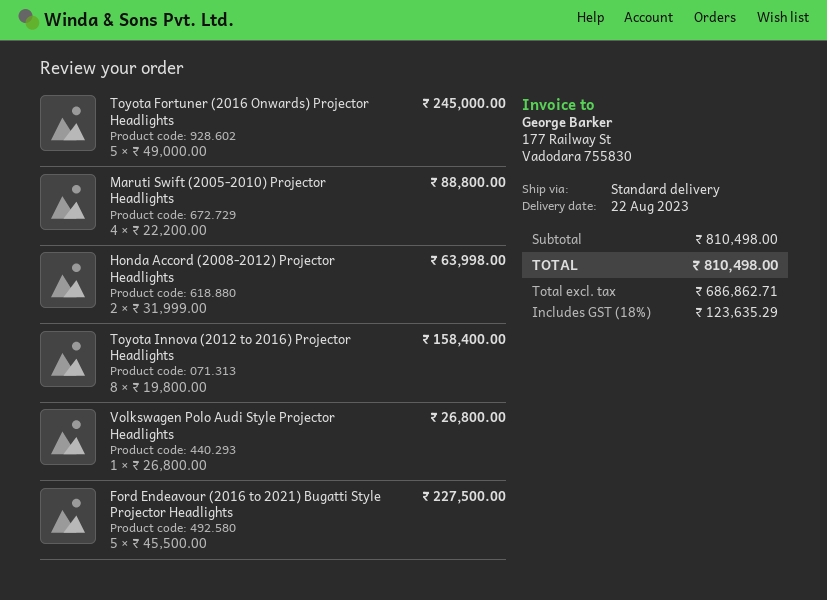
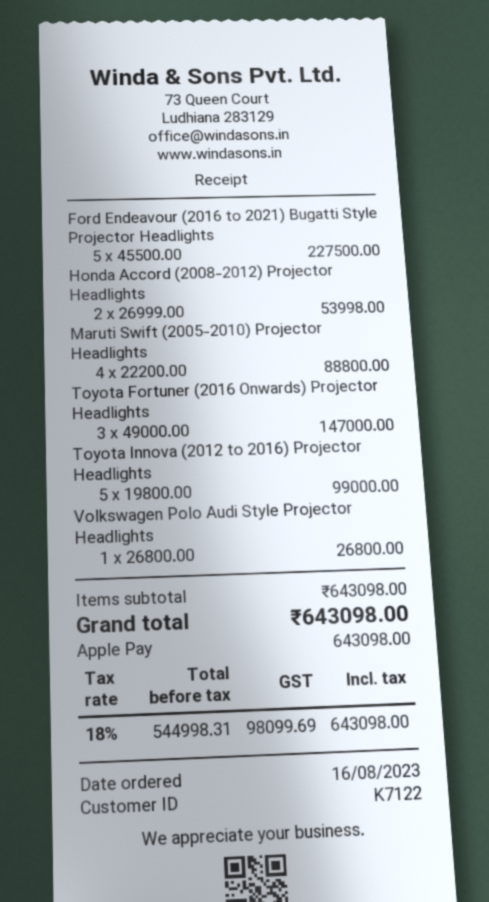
Toyota Fortuner (2016 Onwards) Projector Headlights: 5 x 49000.00 = 245000.00 -> 3 x 49000.00 = 147000.00
Honda Accord (2008-2012) Projector Headlights: 2 x 31999.00 = 63998.00 -> 2 x 26999.00 = 53998.00
Toyota Innova (2012 to 2016) Projector Headlights: 8 x 19800.00 = 158400.00 -> 5 x 19800.00 = 99000.00
subtotal: 810498.00 -> 643098.00
net: 686862.71 -> 544998.31
tax: 18% = 123635.29 -> 18% = 98099.69
total: 810498.00 -> 643098.00

